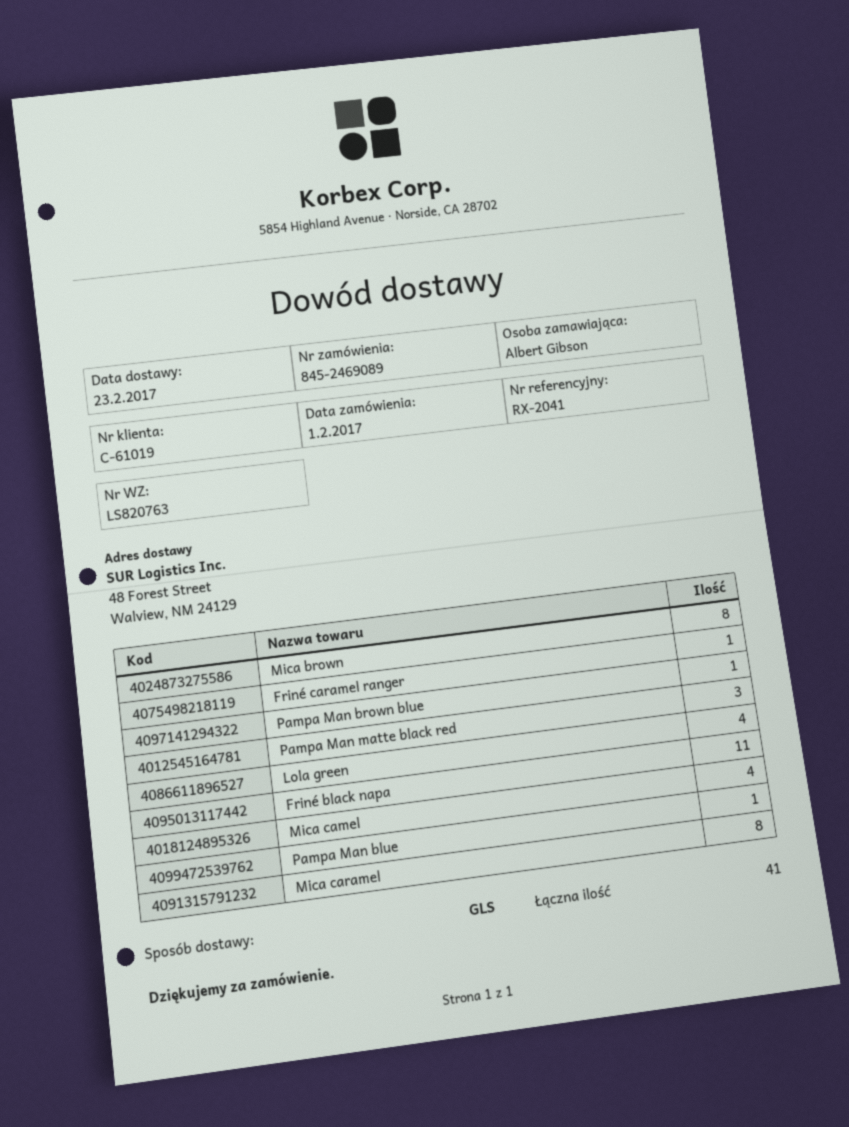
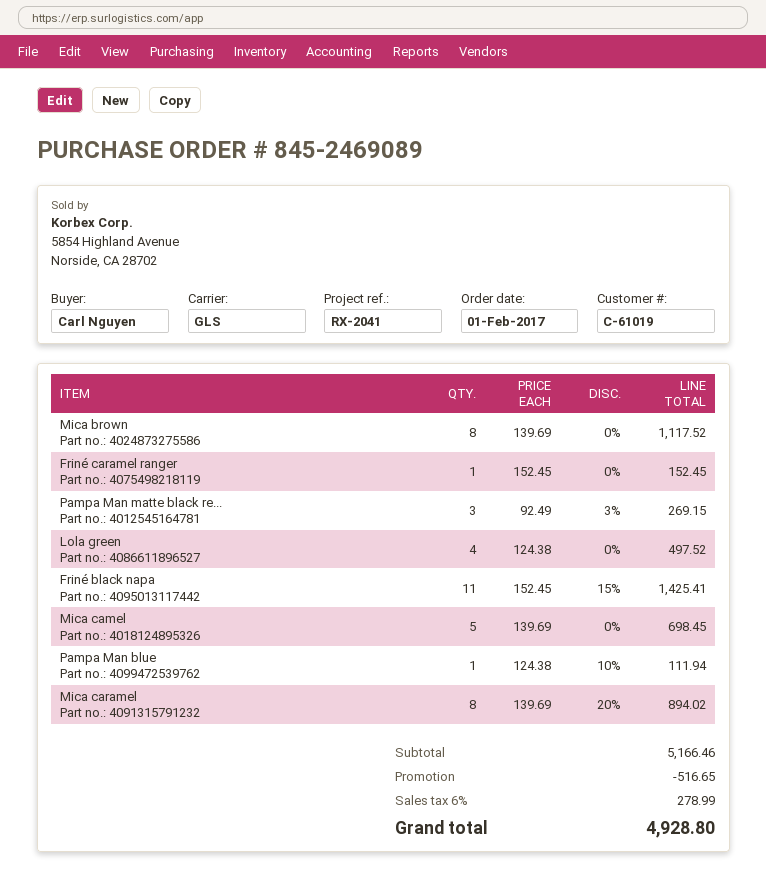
ordered by: Albert Gibson -> Carl Nguyen
Pampa Man brown blue: 1 -> none
Mica camel: 4 -> 5

